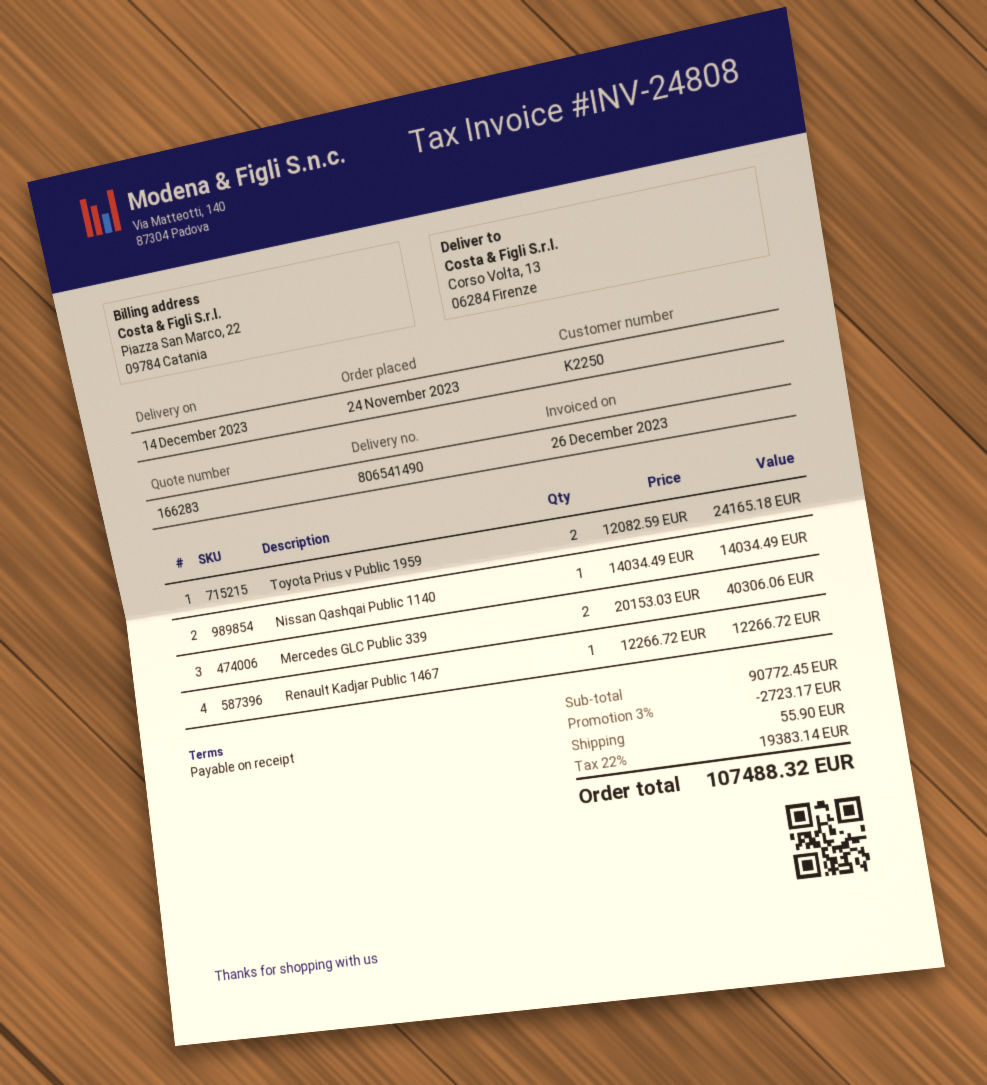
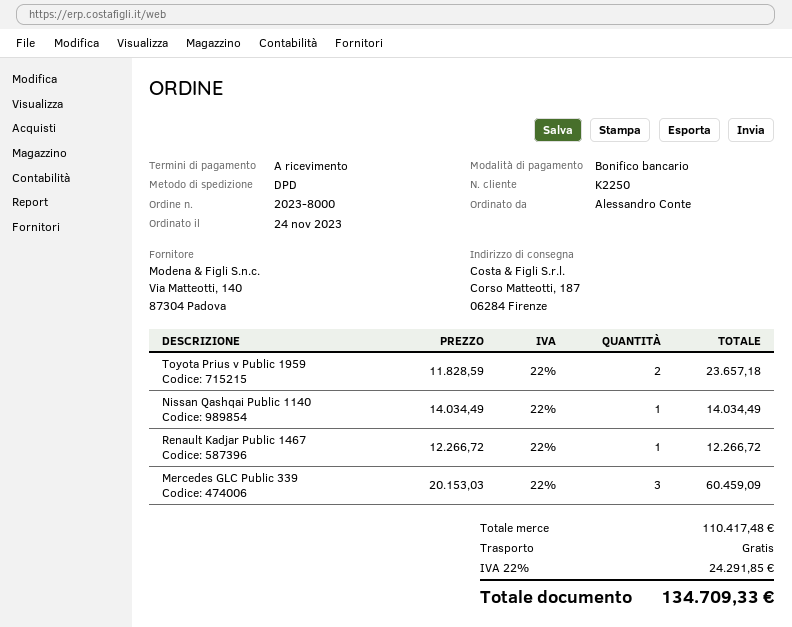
ship to: Corso Volta, 13, 06284 Firenze -> Corso Matteotti, 187, 06284 Firenze
Toyota Prius v Public 1959: 2 x 12082.59 = 24165.18 -> 2 x 11828.59 = 23657.18
Mercedes GLC Public 339: 2 x 20153.03 = 40306.06 -> 3 x 20153.03 = 60459.09
subtotal: 90772.45 -> 110417.48
discount: 3% = 2723.17 -> none
shipping: 55.90 -> 0.00
tax: 22% = 19383.14 -> 22% = 24291.85
total: 107488.32 -> 134709.33

